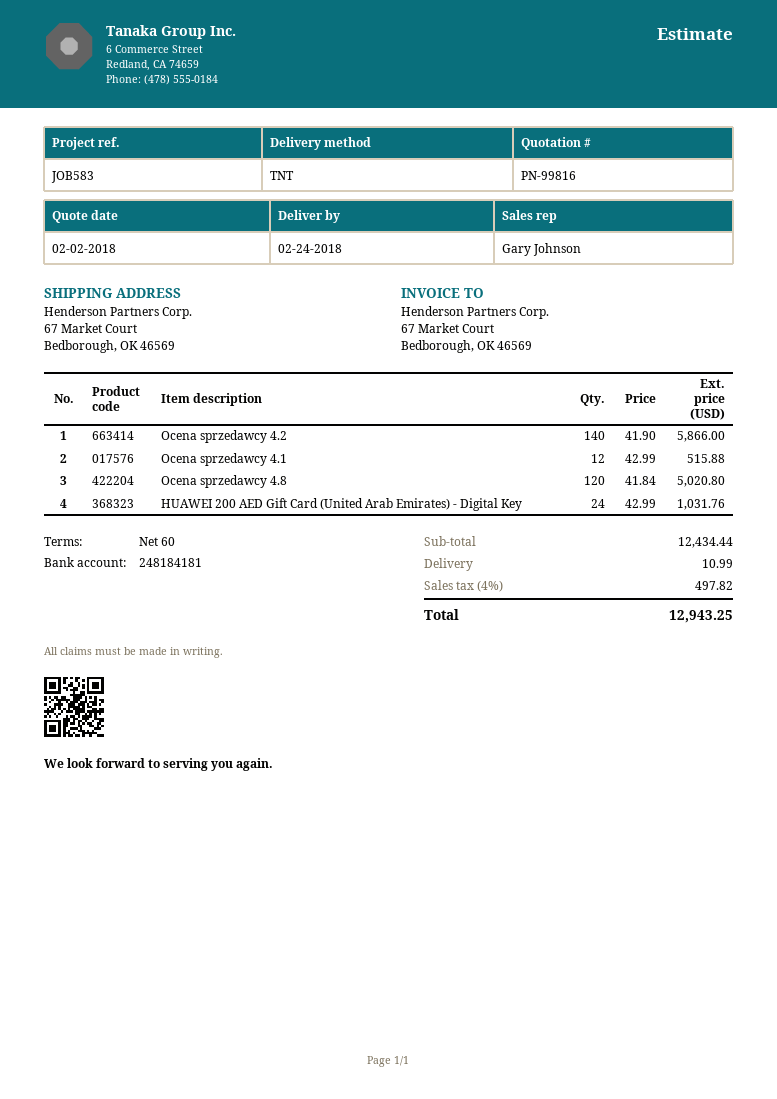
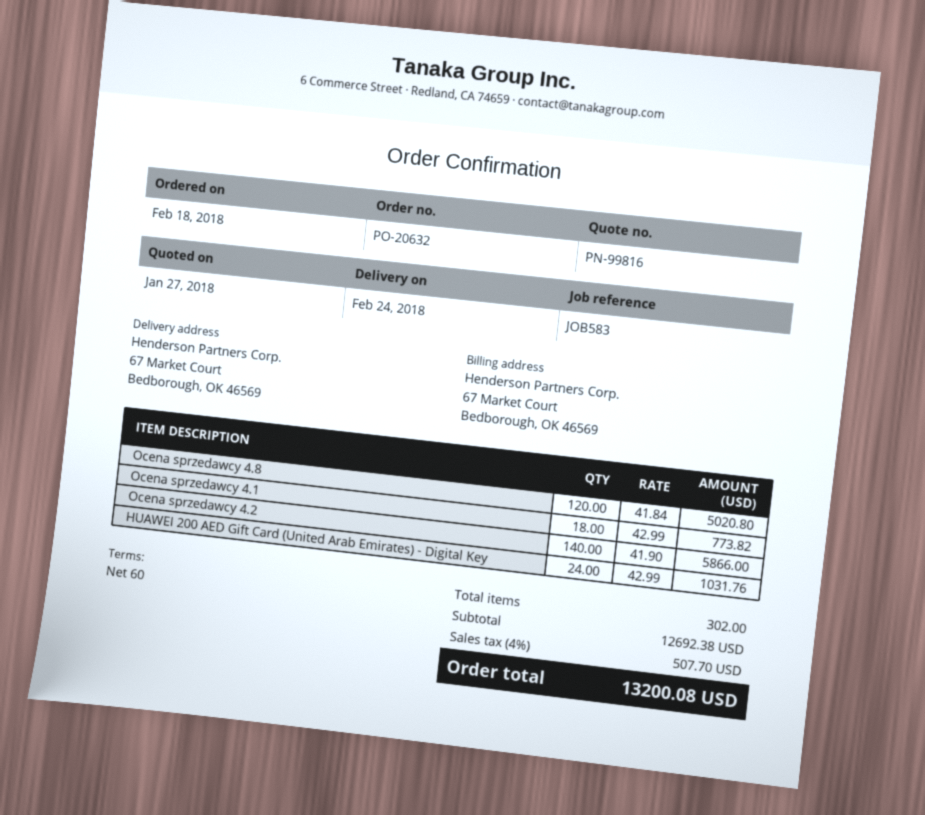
quote date: 2018-02-02 -> 2018-01-27
Ocena sprzedawcy 4.1: 12 x 42.99 = 515.88 -> 18 x 42.99 = 773.82
subtotal: 12434.44 -> 12692.38
shipping: 10.99 -> none
tax: 4% = 497.82 -> 4% = 507.70
total: 12943.25 -> 13200.08

